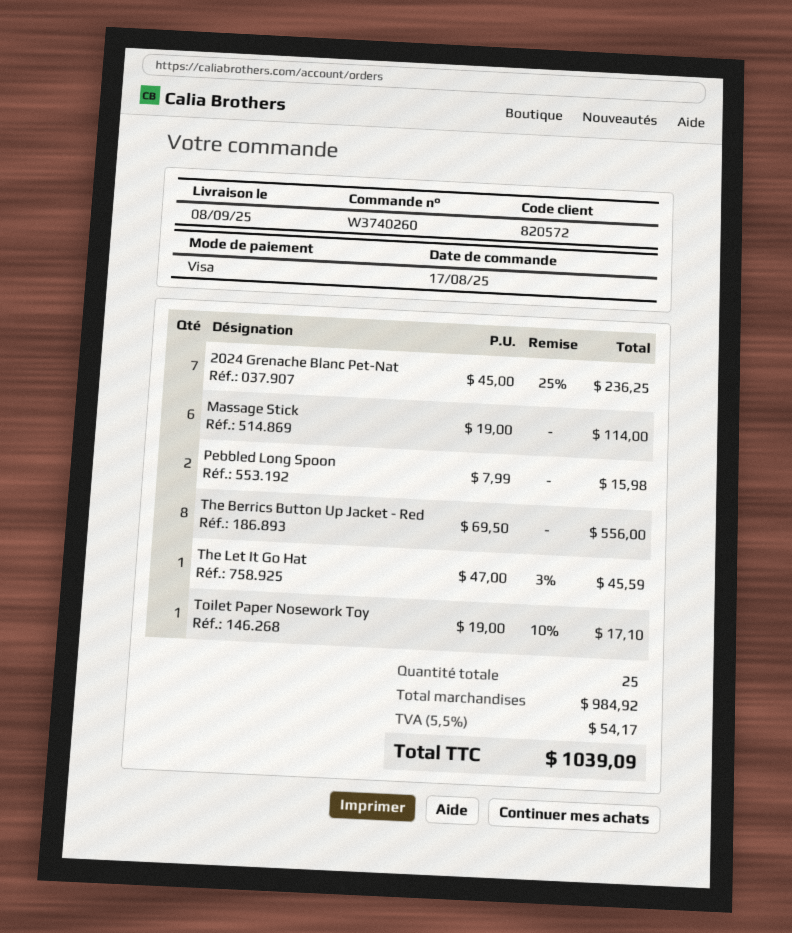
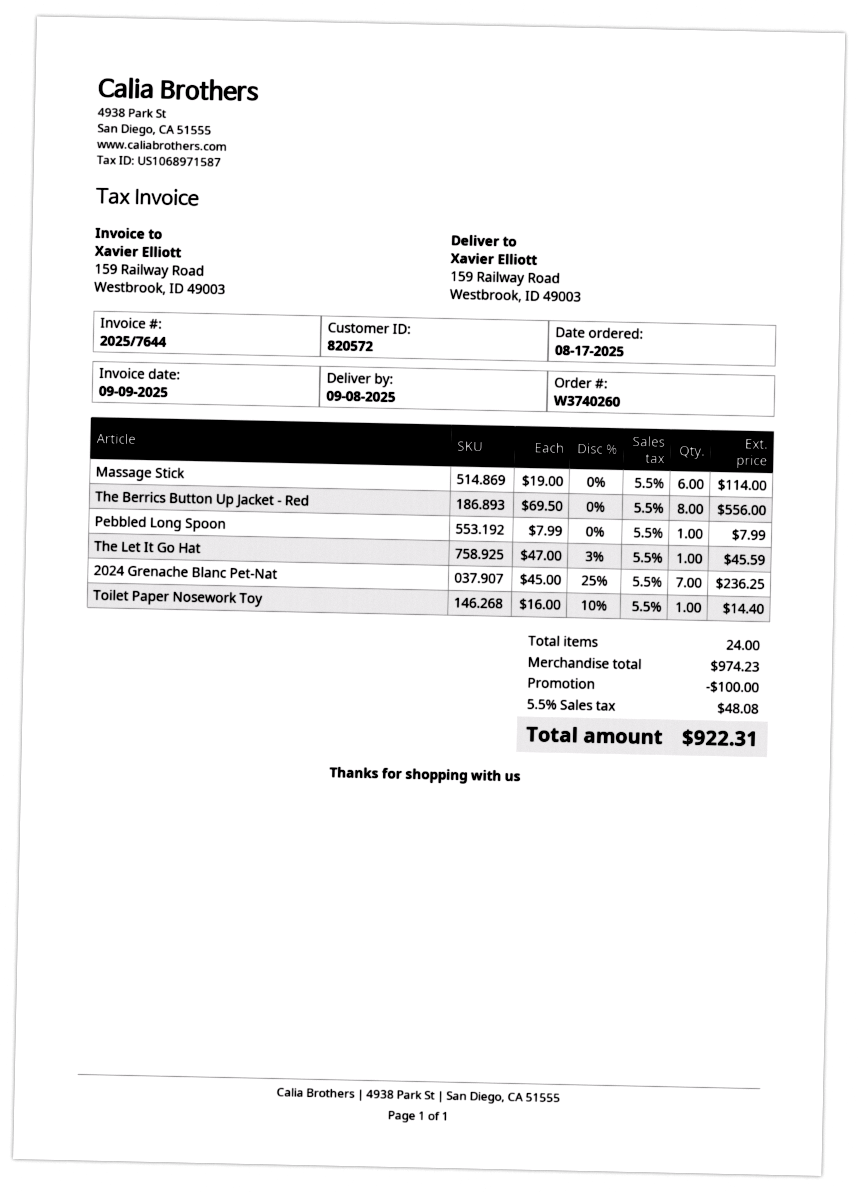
Pebbled Long Spoon: 2 x 7.99 = 15.98 -> 1 x 7.99 = 7.99
Toilet Paper Nosework Toy: 1 x 19.00 - 10% = 17.10 -> 1 x 16.00 - 10% = 14.40
total quantity: 25 -> 24
subtotal: 984.92 -> 974.23
discount: none -> 100.00
tax: 5.5% = 54.17 -> 5.5% = 48.08
total: 1039.09 -> 922.31

